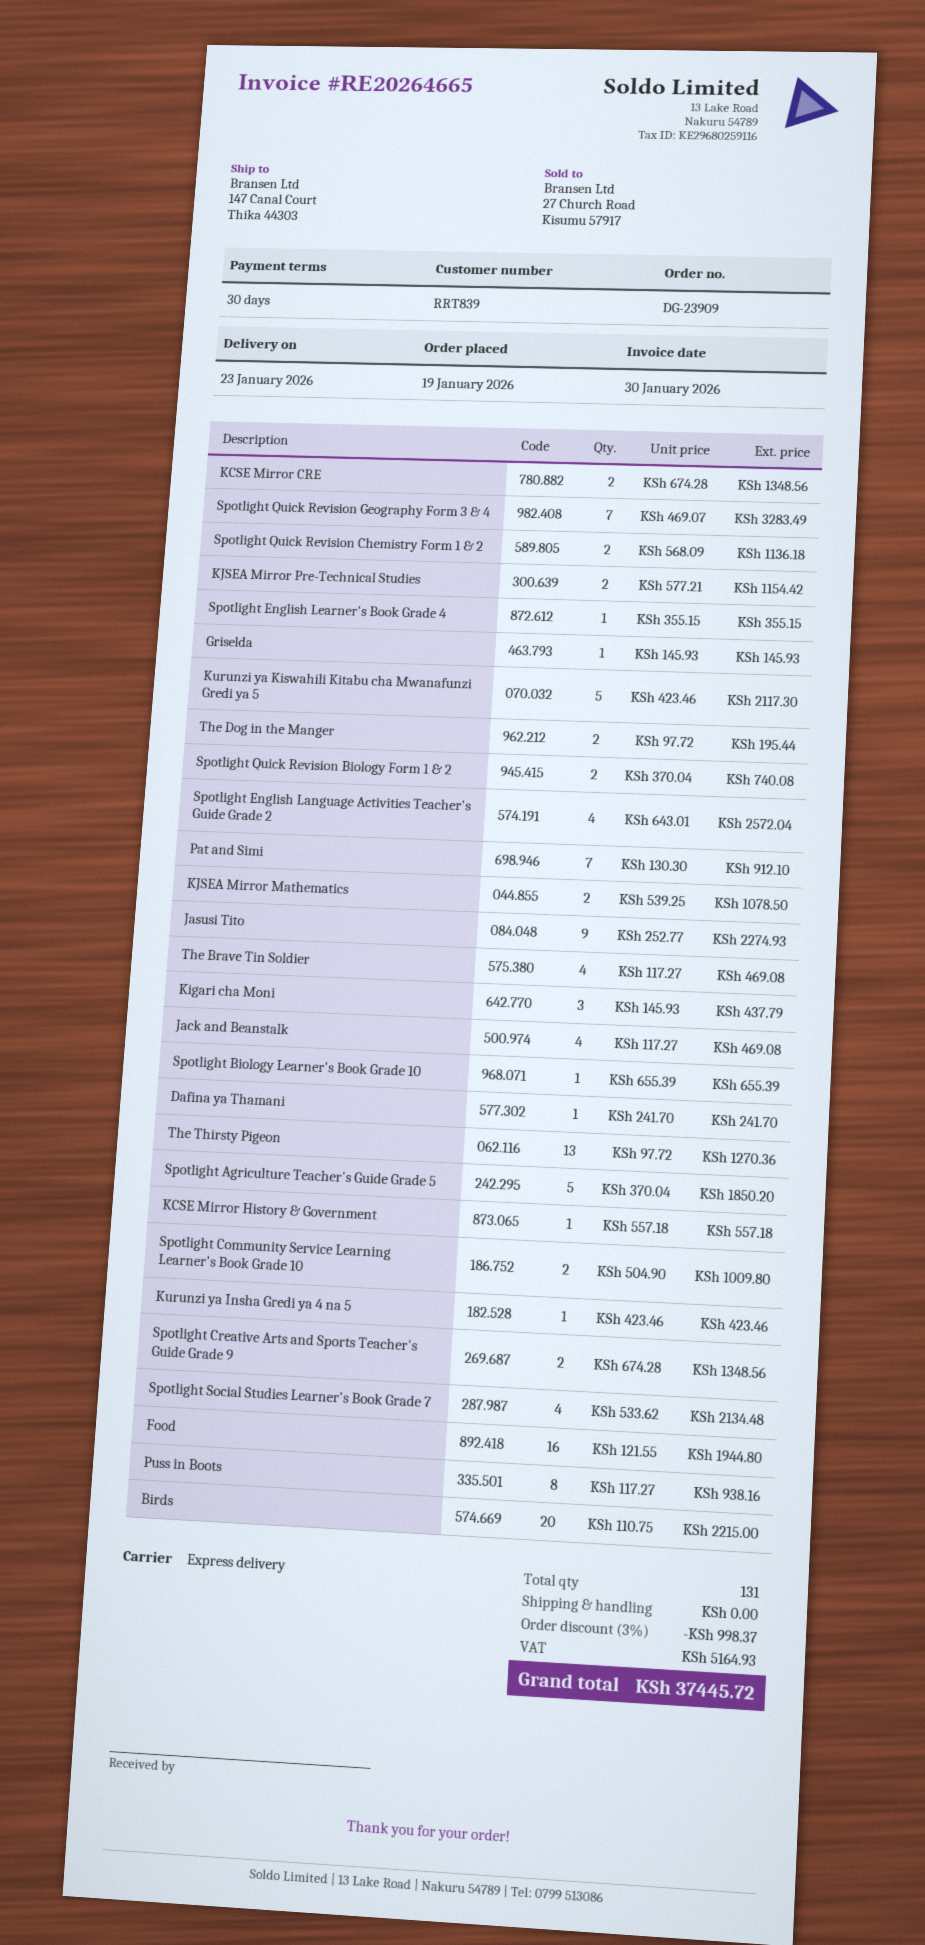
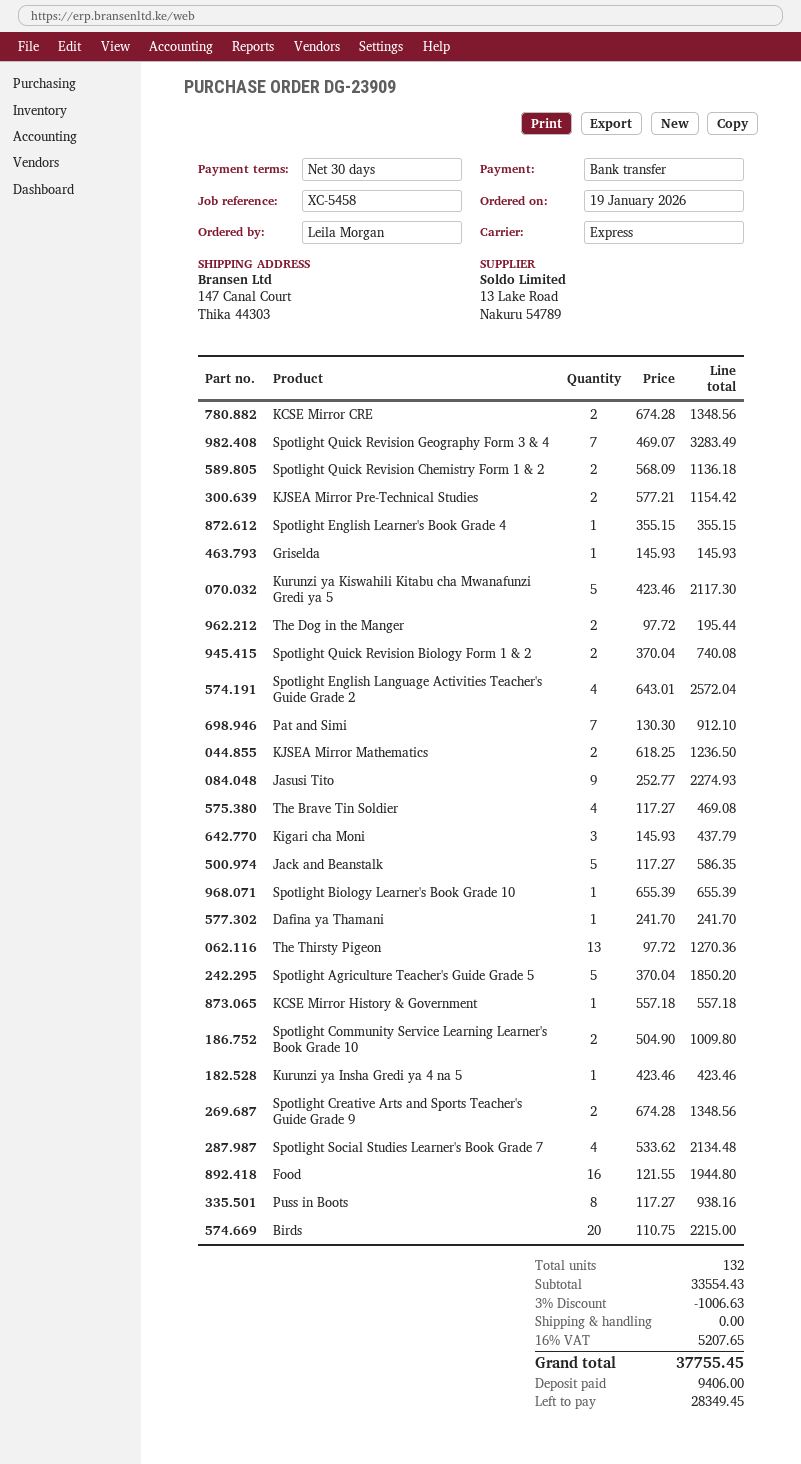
KJSEA Mirror Mathematics: 2 x 539.25 = 1078.50 -> 2 x 618.25 = 1236.50
Jack and Beanstalk: 4 x 117.27 = 469.08 -> 5 x 117.27 = 586.35
total quantity: 131 -> 132
discount: 3% = 998.37 -> 3% = 1006.63
tax: 5164.93 -> 5207.65
total: 37445.72 -> 37755.45

